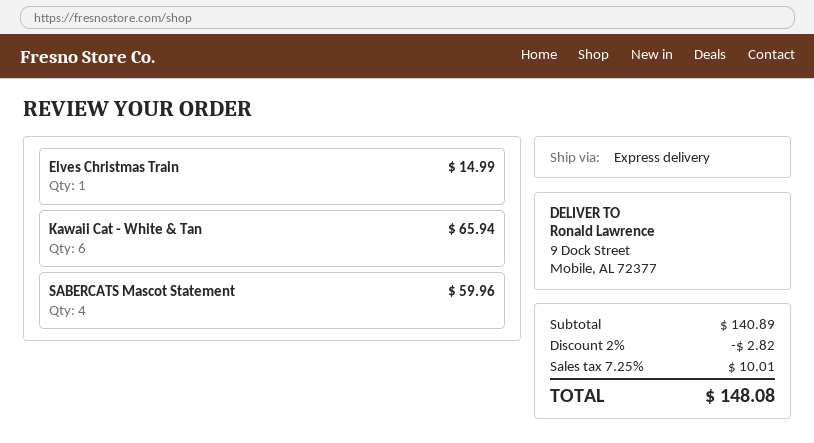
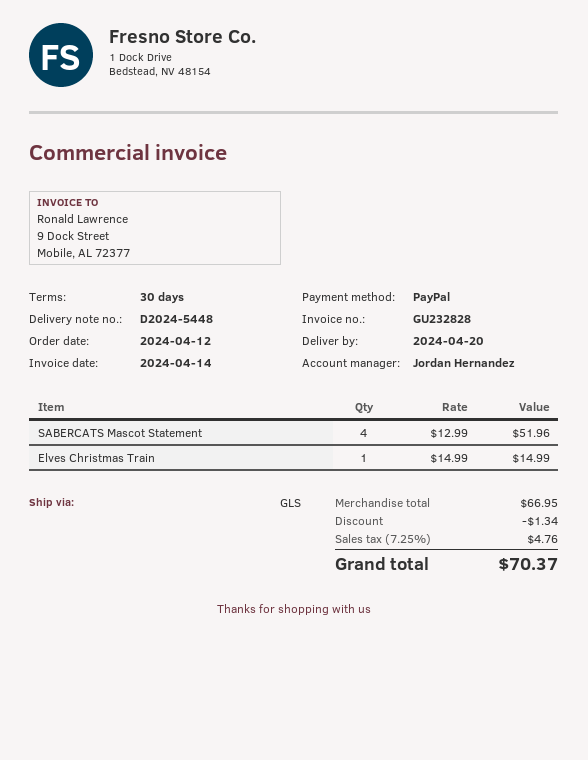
shipping method: express -> GLS
Kawaii Cat - White & Tan: 6 for 65.94 -> none
SABERCATS Mascot Statement: 4 for 59.96 -> 4 for 51.96
subtotal: 140.89 -> 66.95
discount: 2.82 -> 1.34
tax: 7.25% = 10.01 -> 7.25% = 4.76
total: 148.08 -> 70.37

